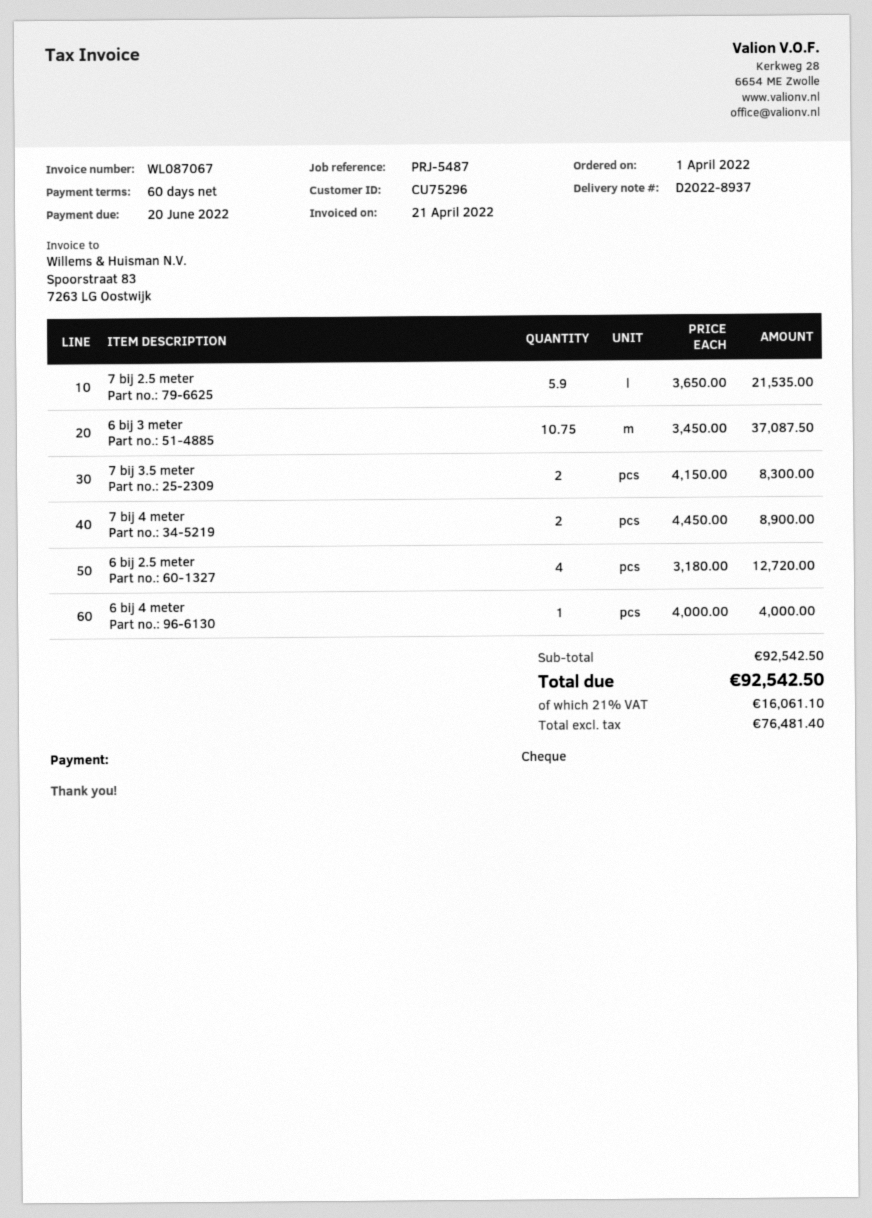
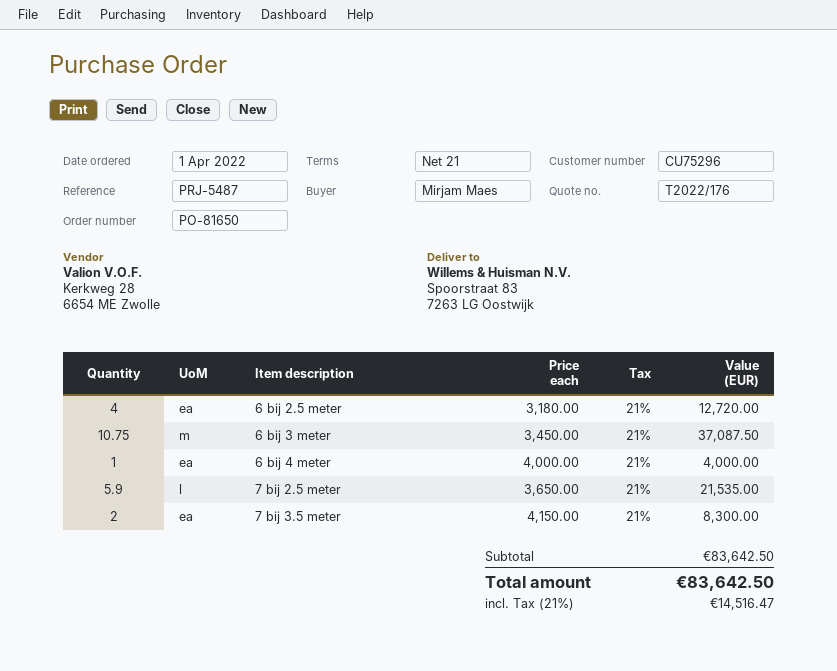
payment terms: 60 days -> 21 days
7 bij 4 meter: 2 x 4450.00 = 8900.00 -> none
subtotal: 92542.50 -> 83642.50
tax: 21% = 16061.10 -> 21% = 14516.47
total: 92542.50 -> 83642.50

